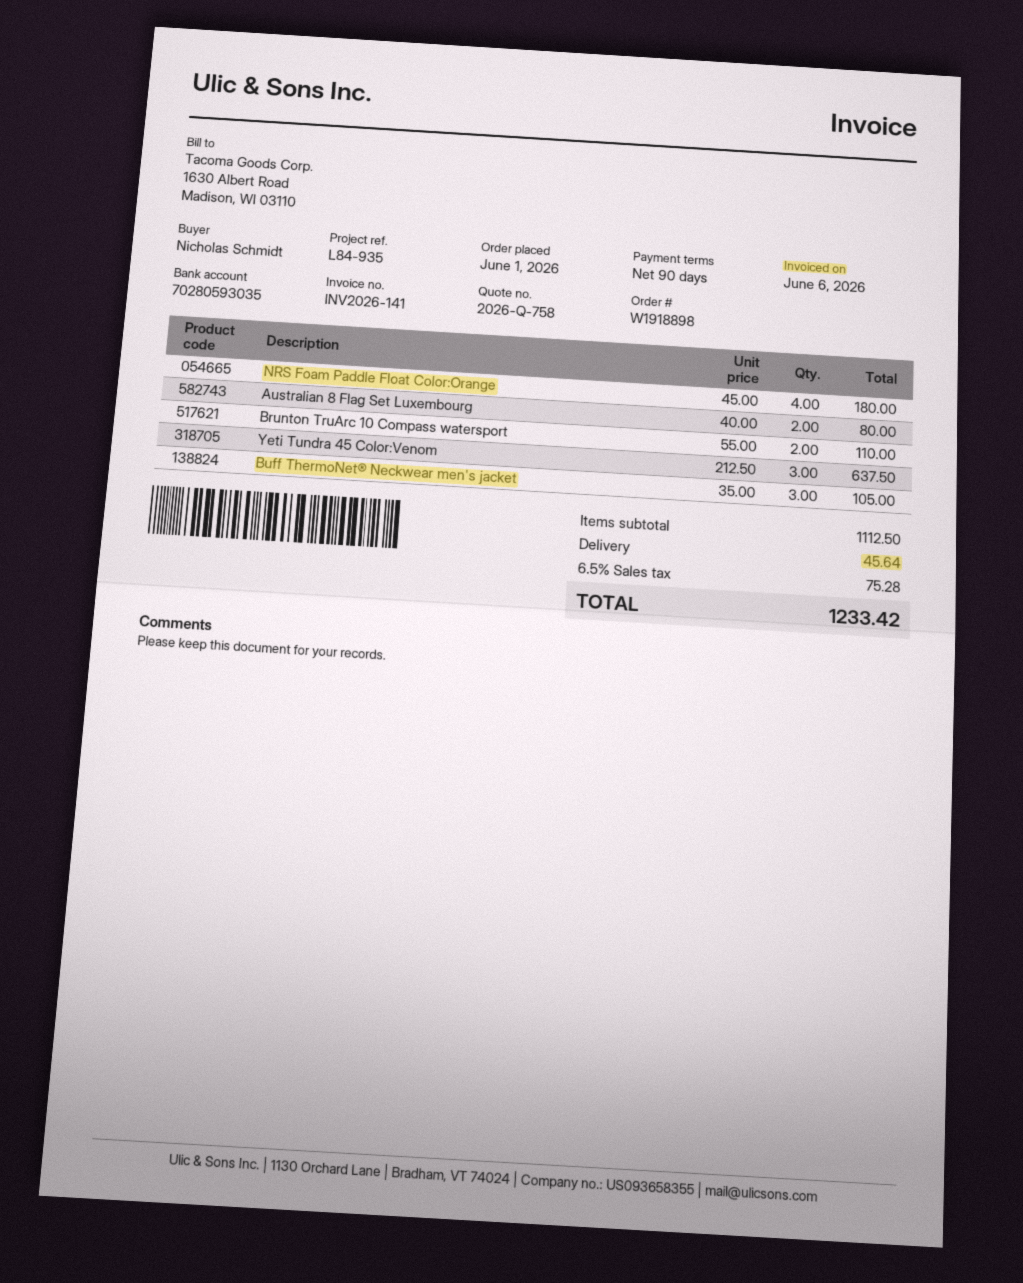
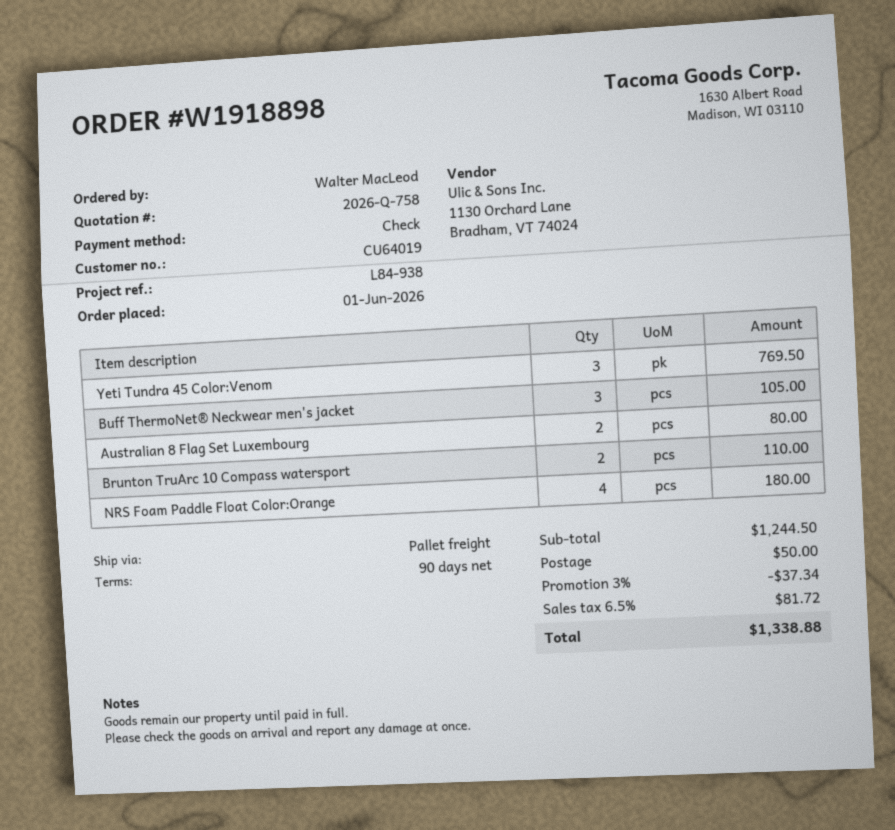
reference: L84-935 -> L84-938
ordered by: Nicholas Schmidt -> Walter MacLeod
Yeti Tundra 45 Color:Venom: 3 for 637.50 -> 3 for 769.50
subtotal: 1112.50 -> 1244.50
discount: none -> 3% = 37.34
shipping: 45.64 -> 50.00
tax: 6.5% = 75.28 -> 6.5% = 81.72
total: 1233.42 -> 1338.88

